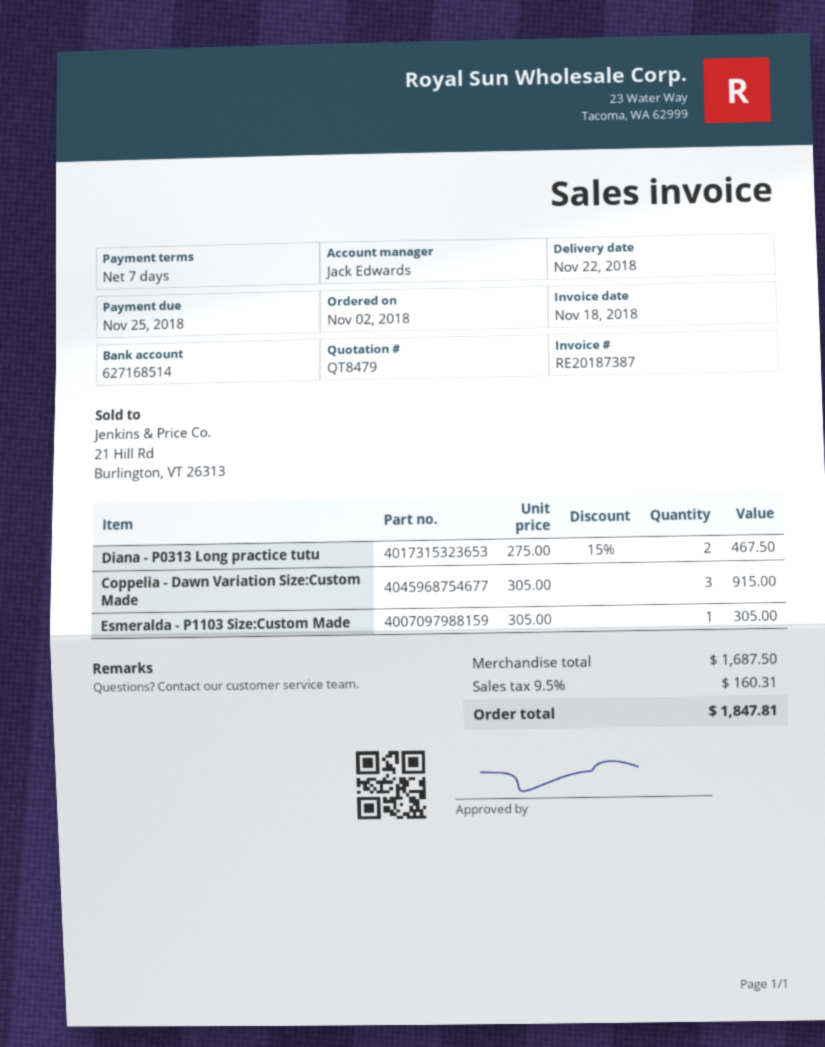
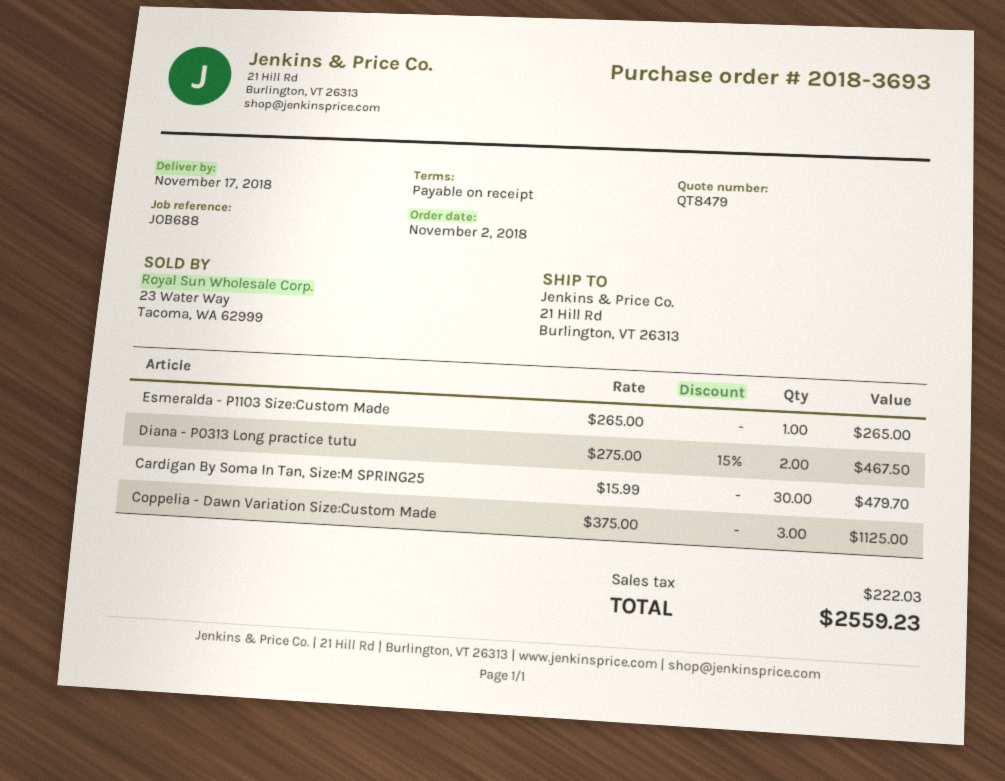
delivery date: 2018-11-22 -> 2018-11-17
payment terms: 7 days -> on receipt
Coppelia - Dawn Variation Size:Custom Made: 3 x 305.00 = 915.00 -> 3 x 375.00 = 1125.00
Esmeralda - P1103 Size:Custom Made: 1 x 305.00 = 305.00 -> 1 x 265.00 = 265.00
Cardigan By Soma In Tan, Size:M SPRING25: none -> 30 x 15.99 = 479.70
tax: 160.31 -> 222.03
total: 1847.81 -> 2559.23

